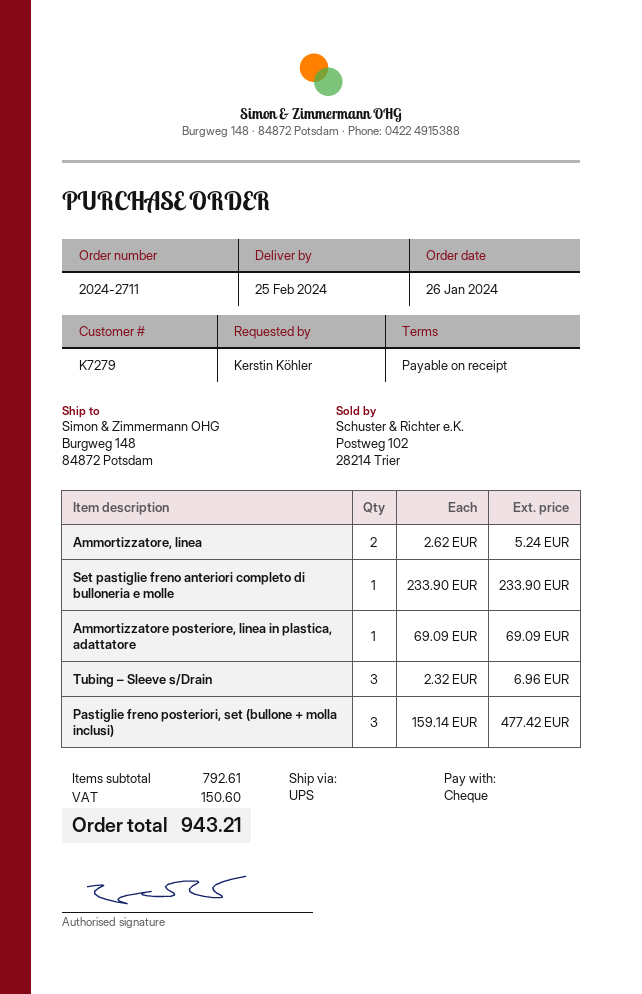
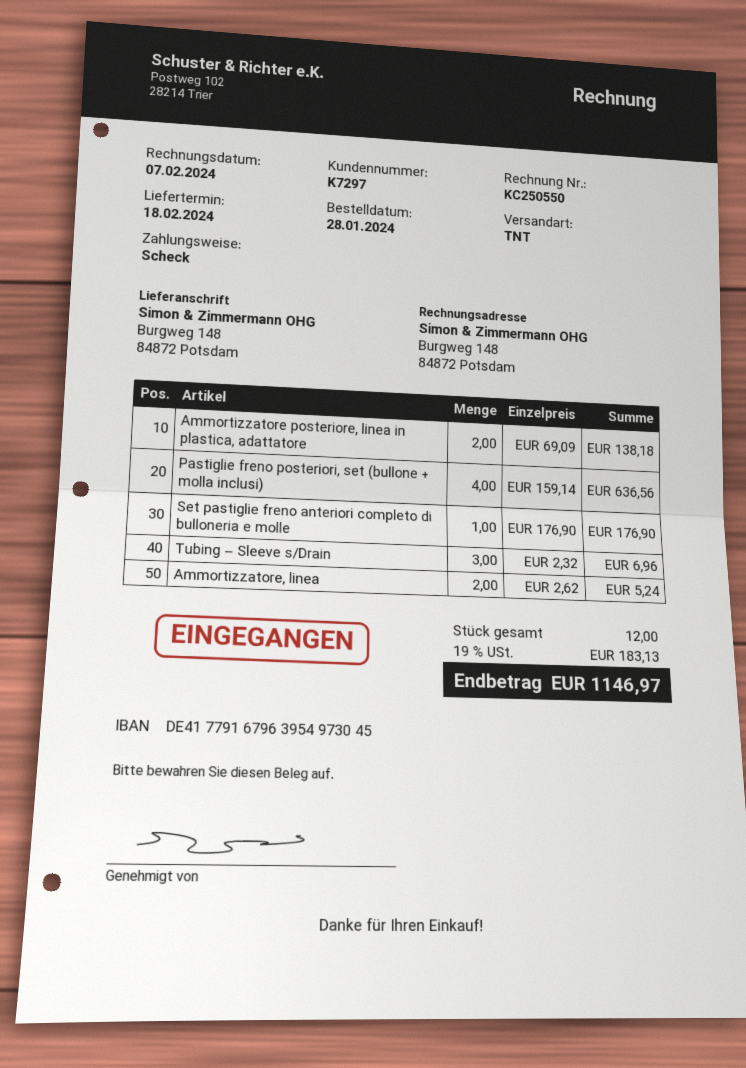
order date: 2024-01-26 -> 2024-01-28
delivery date: 2024-02-25 -> 2024-02-18
customer number: K7279 -> K7297
shipping method: UPS -> TNT
Set pastiglie freno anteriori completo di bulloneria e molle: 1 x 233.90 = 233.90 -> 1 x 176.90 = 176.90
Ammortizzatore posteriore, linea in plastica, adattatore: 1 x 69.09 = 69.09 -> 2 x 69.09 = 138.18
Pastiglie freno posteriori, set (bullone + molla inclusi): 3 x 159.14 = 477.42 -> 4 x 159.14 = 636.56
tax: 150.60 -> 183.13
total: 943.21 -> 1146.97

